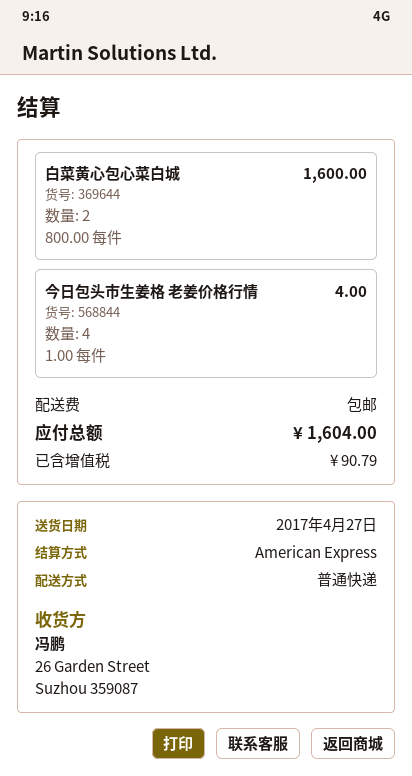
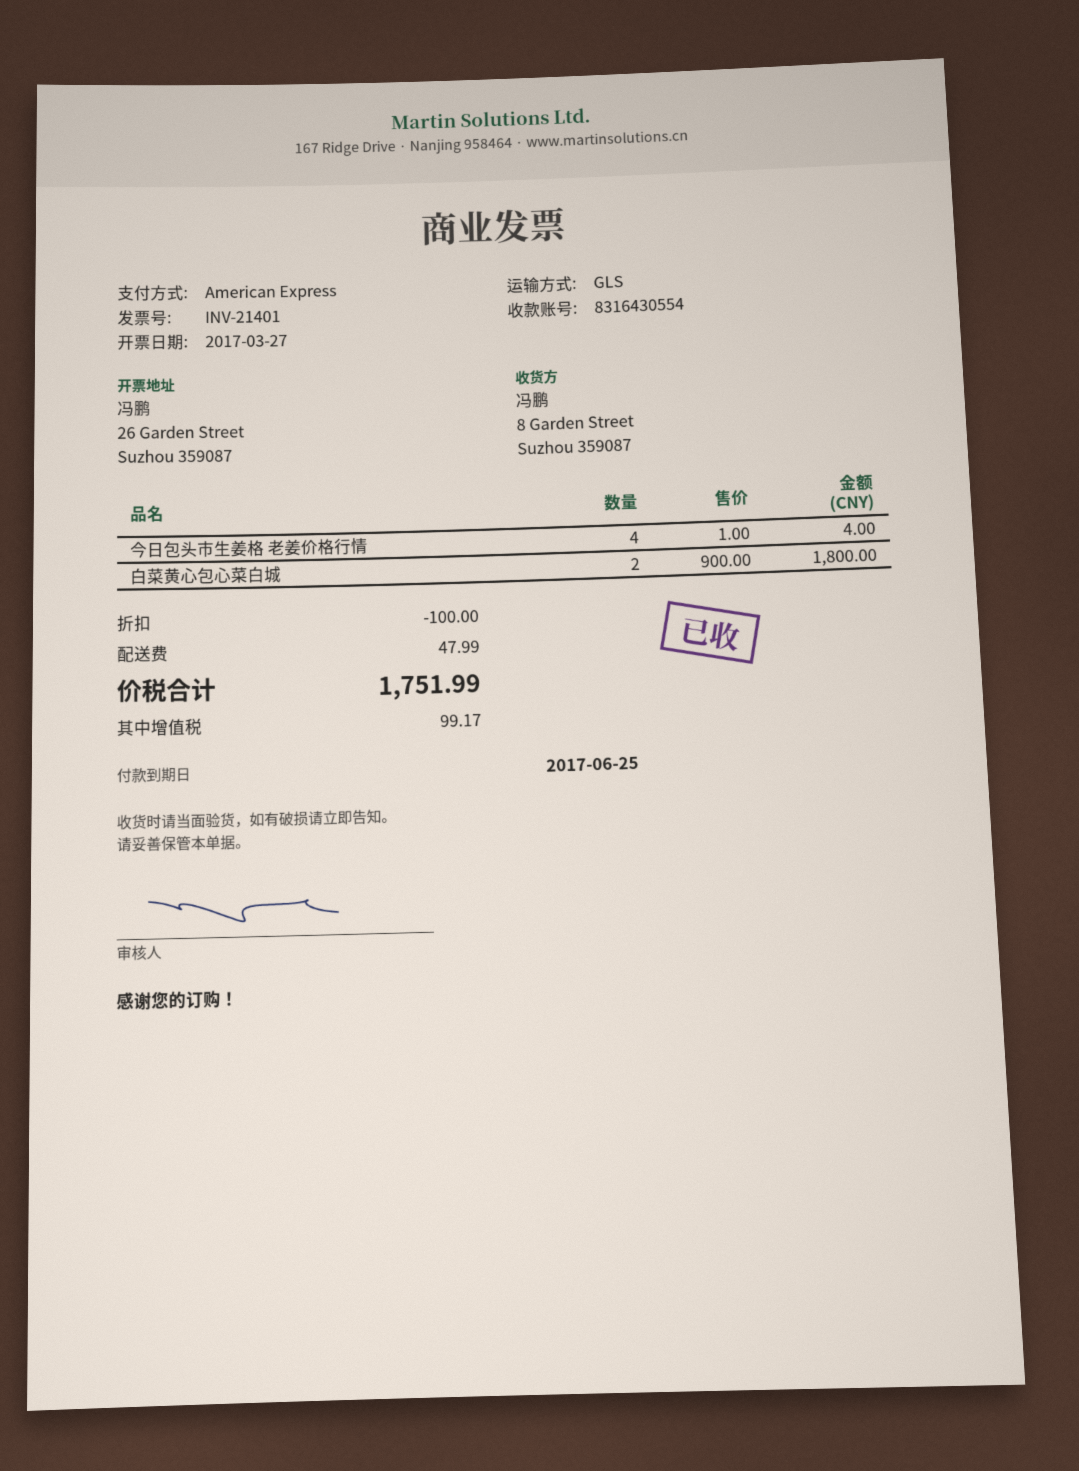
shipping method: standard -> GLS
ship to: 26 Garden Street, Suzhou 359087 -> 8 Garden Street, Suzhou 359087
白菜黄心包心菜白城: 2 x 800.00 = 1600.00 -> 2 x 900.00 = 1800.00
discount: none -> 100.00
shipping: 0.00 -> 47.99
tax: 90.79 -> 99.17
total: 1604.00 -> 1751.99

